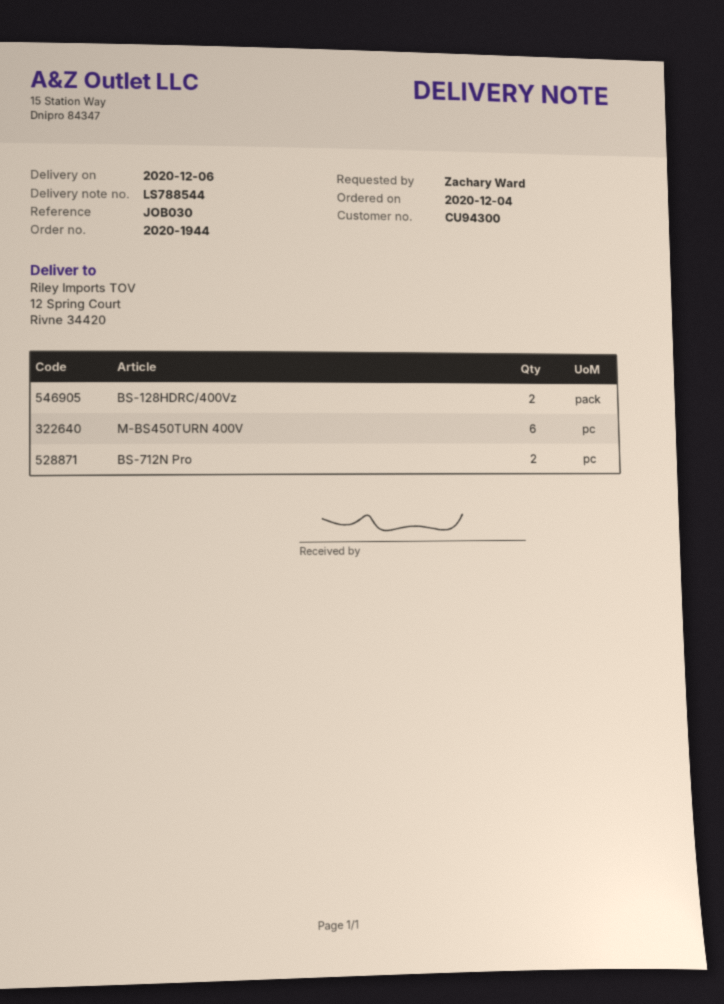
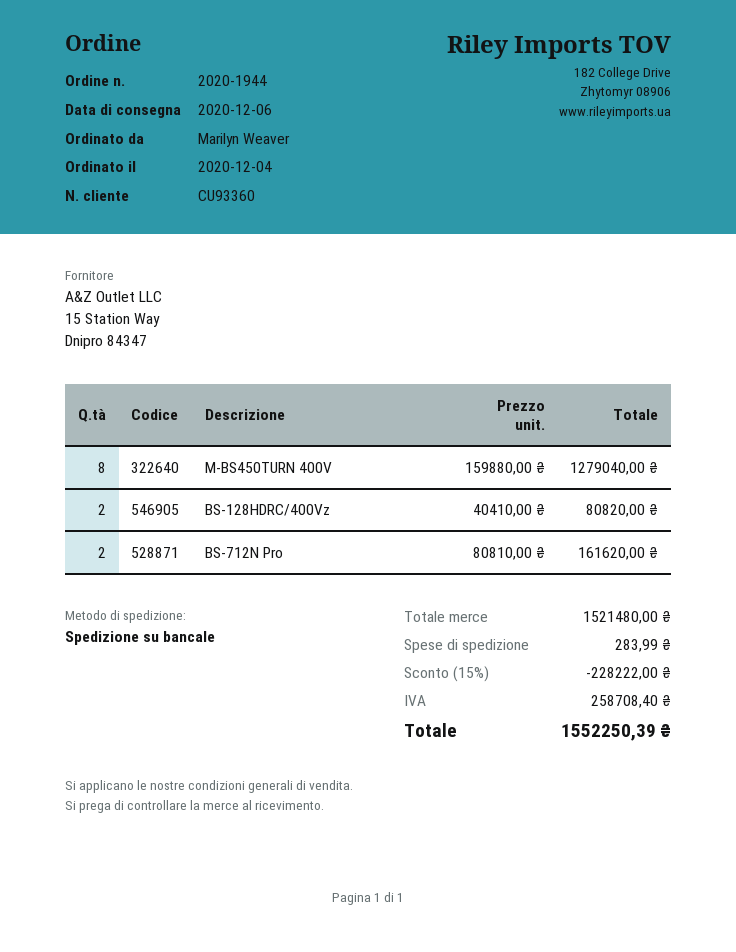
customer number: CU94300 -> CU93360
ordered by: Zachary Ward -> Marilyn Weaver
M-BS450TURN 400V: 6 -> 8

